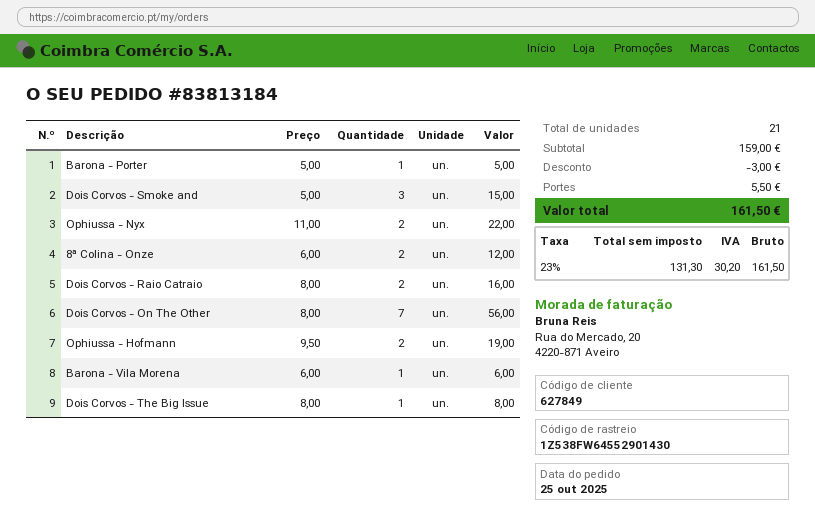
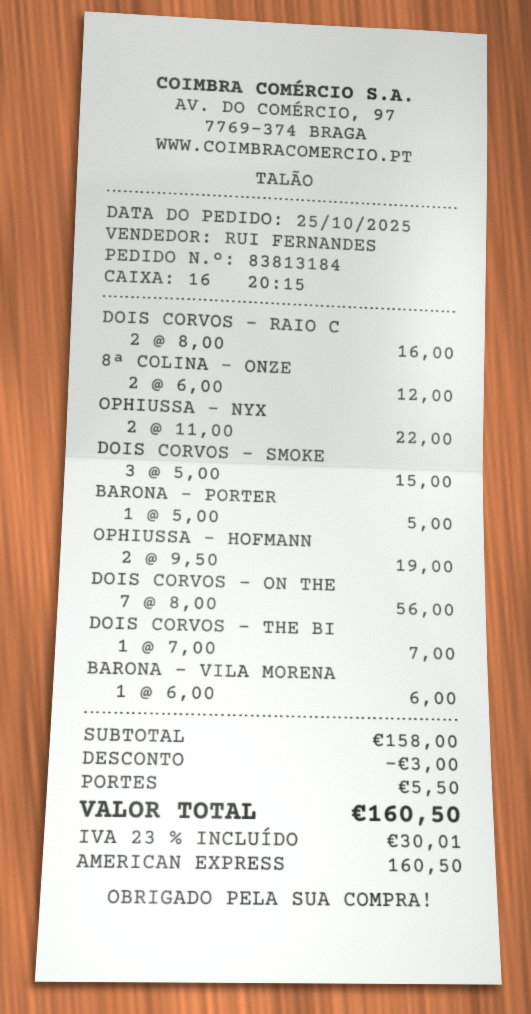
Dois Corvos - The Big Issue: 1 x 8.00 = 8.00 -> 1 x 7.00 = 7.00
subtotal: 159.00 -> 158.00
tax: 23% = 30.20 -> 23% = 30.01
total: 161.50 -> 160.50

